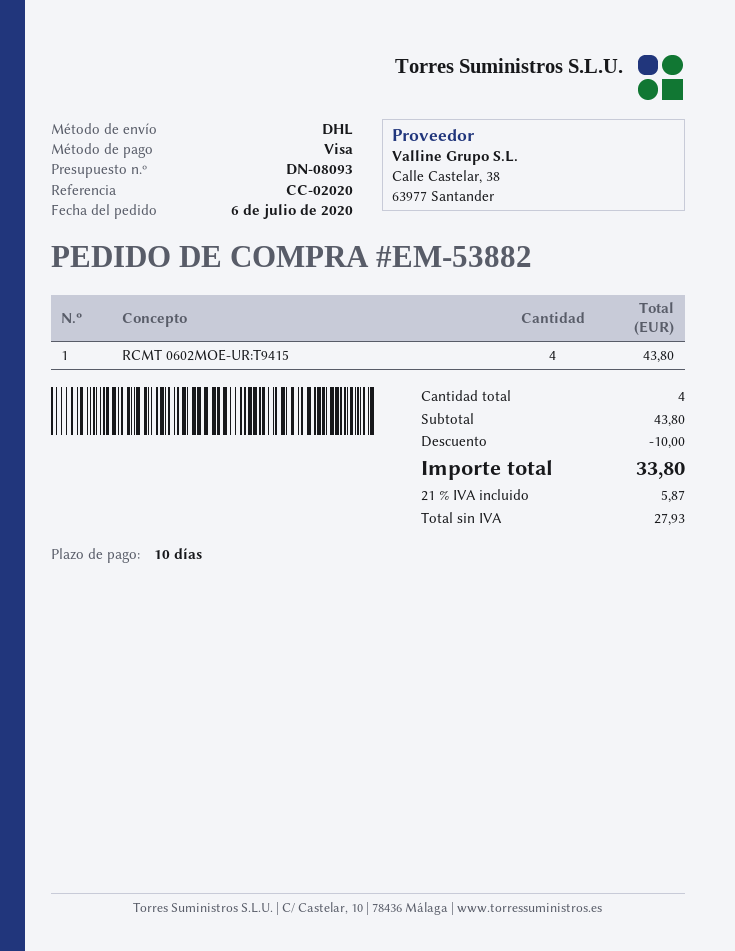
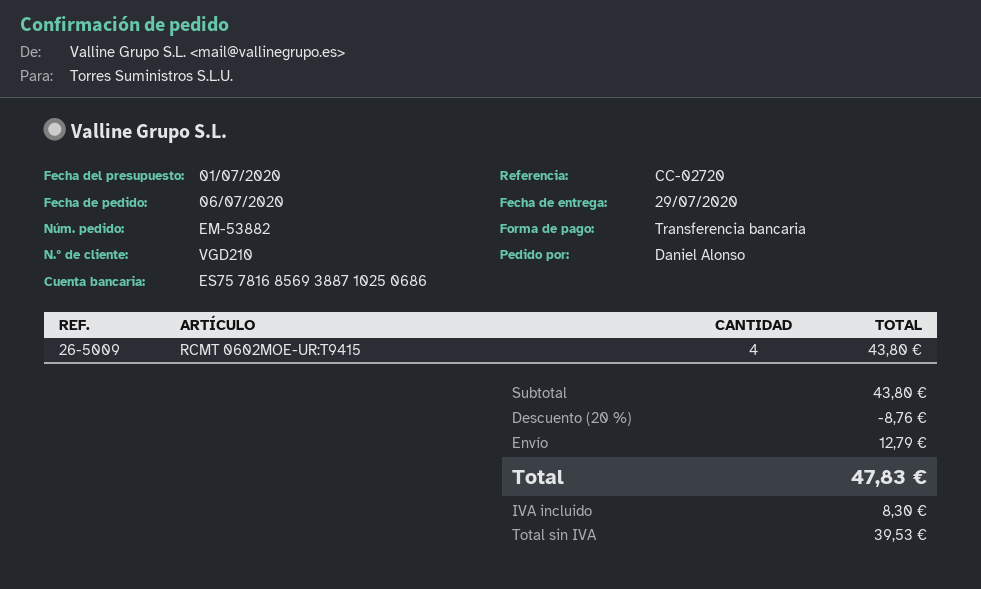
reference: CC-02020 -> CC-02720
payment method: Visa -> bank transfer
discount: 10.00 -> 8.76
shipping: none -> 12.79
net: 27.93 -> 39.53
tax: 5.87 -> 8.30
total: 33.80 -> 47.83

